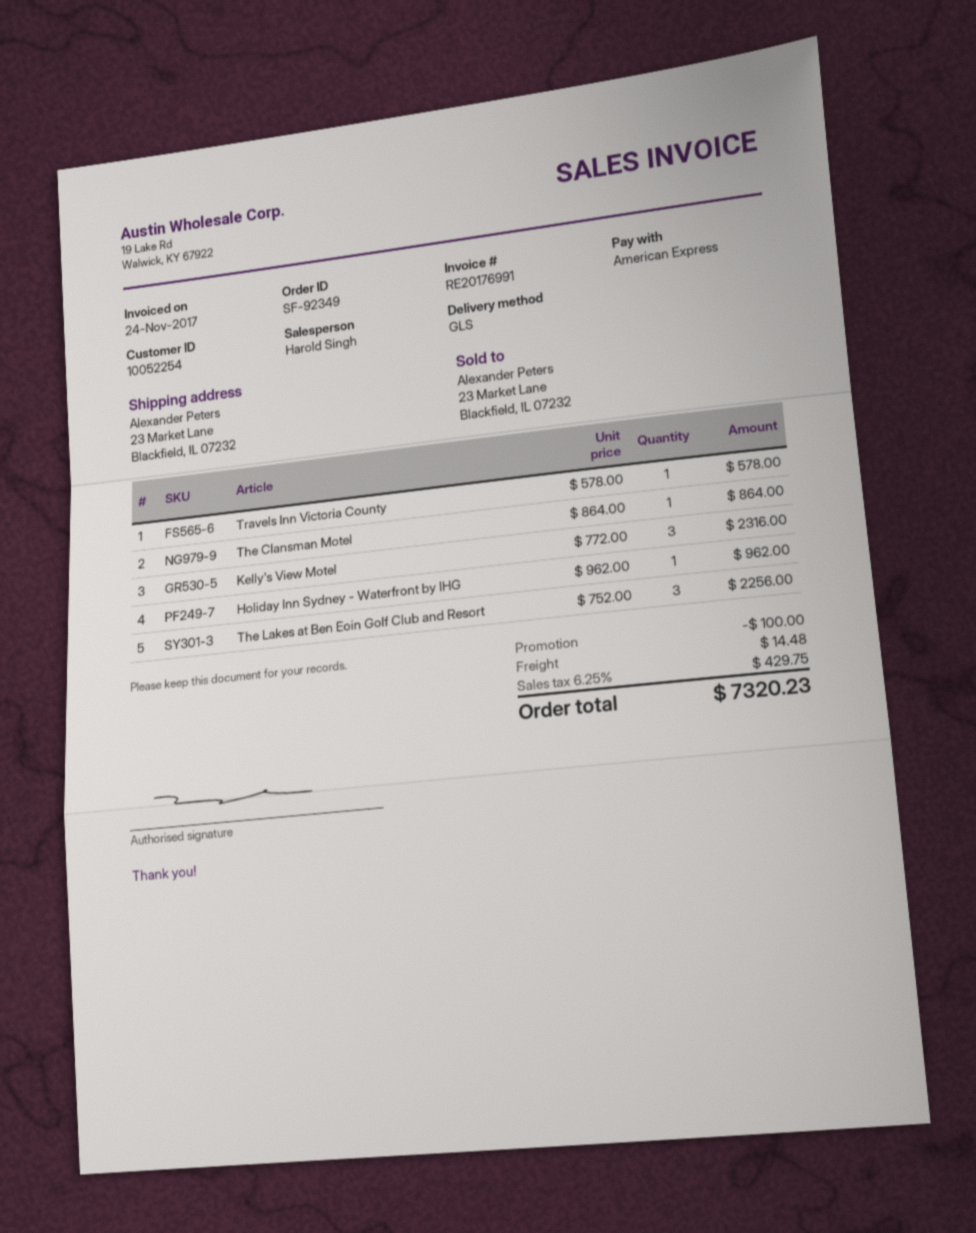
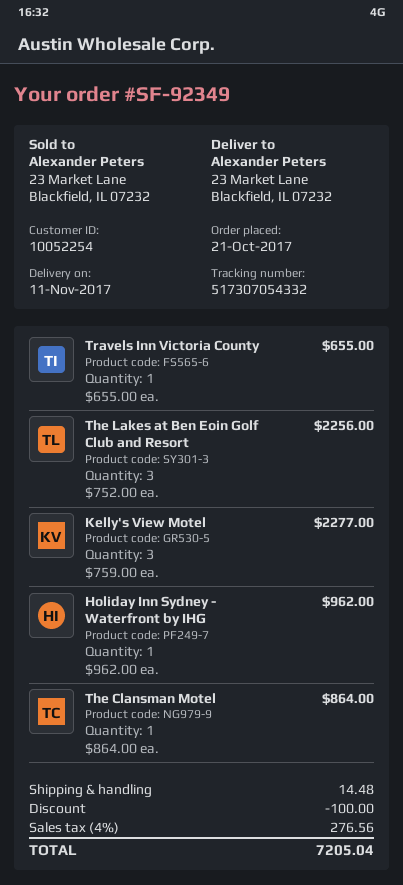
Travels Inn Victoria County: 1 x 578.00 = 578.00 -> 1 x 655.00 = 655.00
Kelly's View Motel: 3 x 772.00 = 2316.00 -> 3 x 759.00 = 2277.00
tax: 6.25% = 429.75 -> 4% = 276.56
total: 7320.23 -> 7205.04

